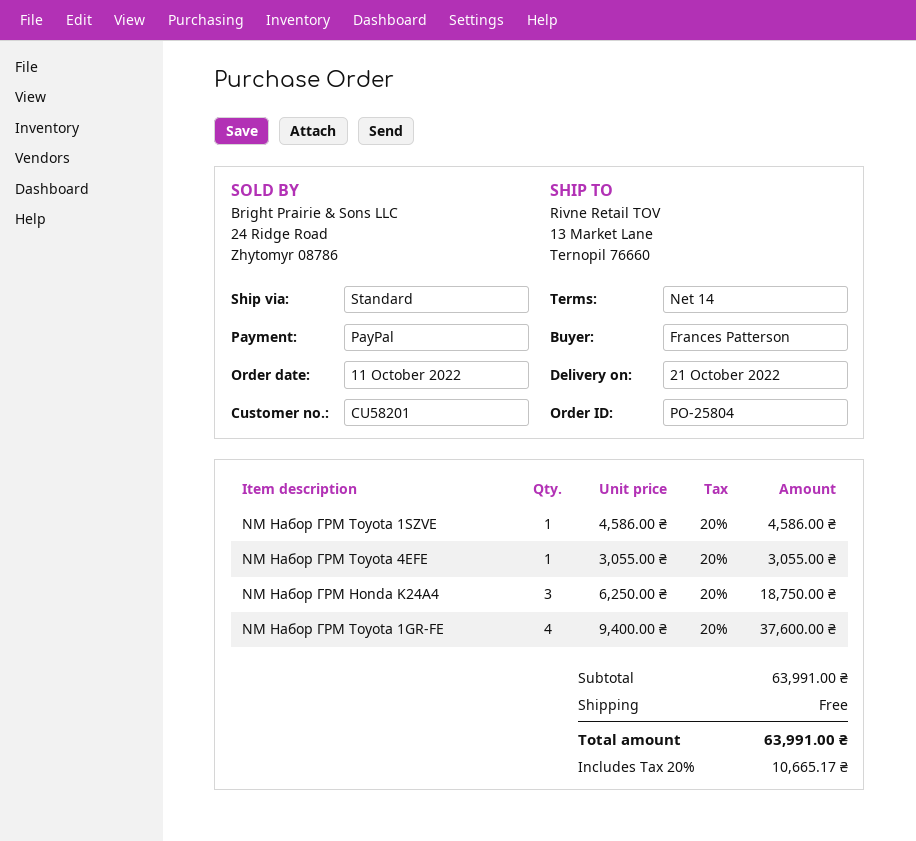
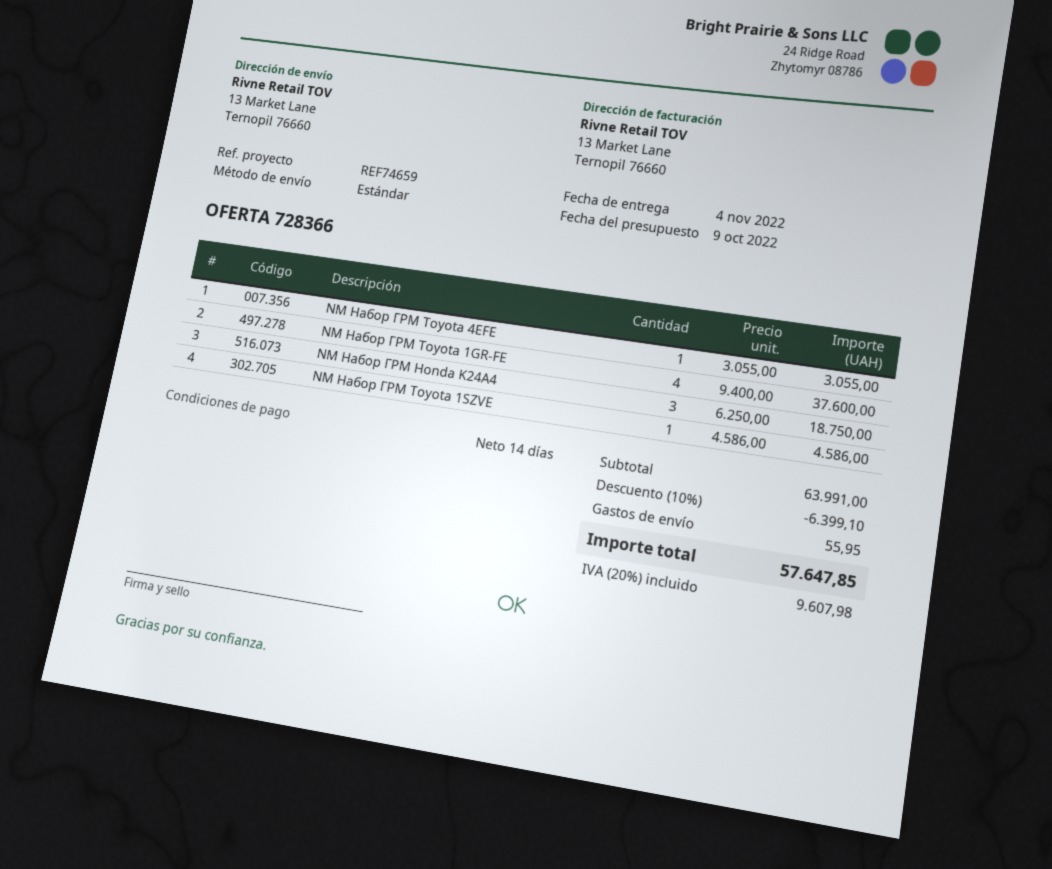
delivery date: 2022-10-21 -> 2022-11-04
discount: none -> 10% = 6399.10
shipping: 0.00 -> 55.95
tax: 20% = 10665.17 -> 20% = 9607.98
total: 63991.00 -> 57647.85

